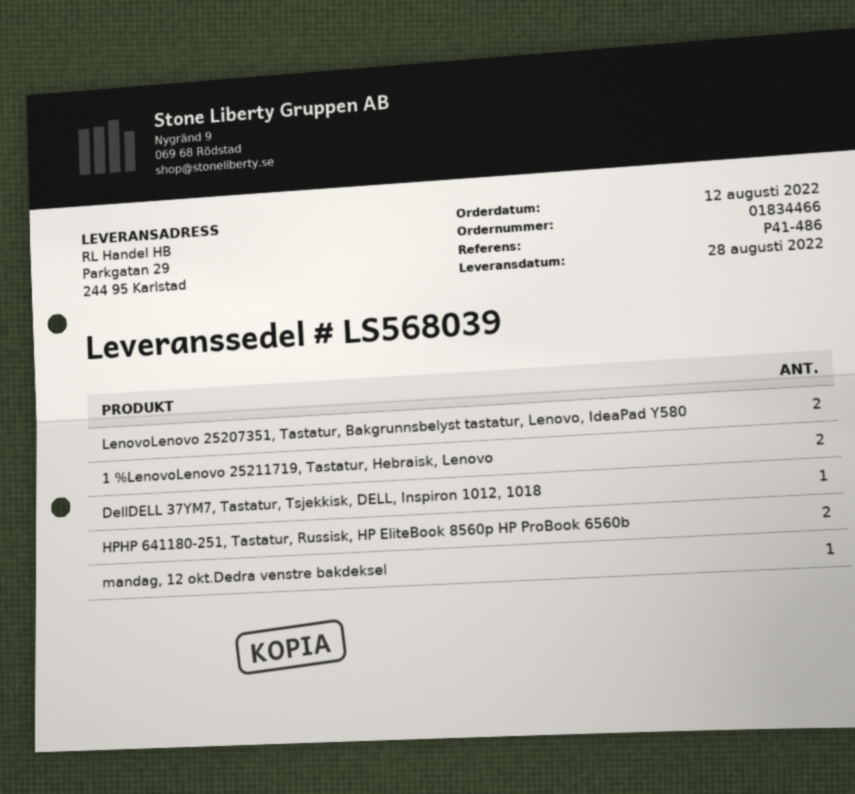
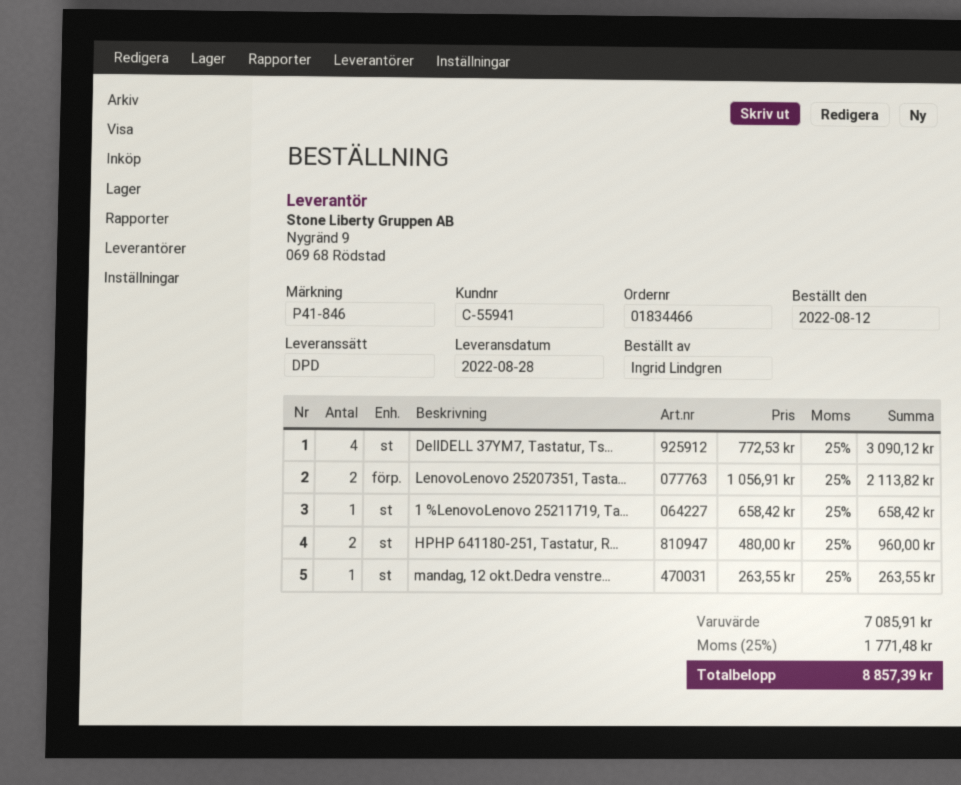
reference: P41-486 -> P41-846
1 %LenovoLenovo 25211719, Tastatur, Hebraisk, Lenovo: 2 -> 1
DellDELL 37YM7, Tastatur, Tsjekkisk, DELL, Inspiron 1012, 1018: 1 -> 4

